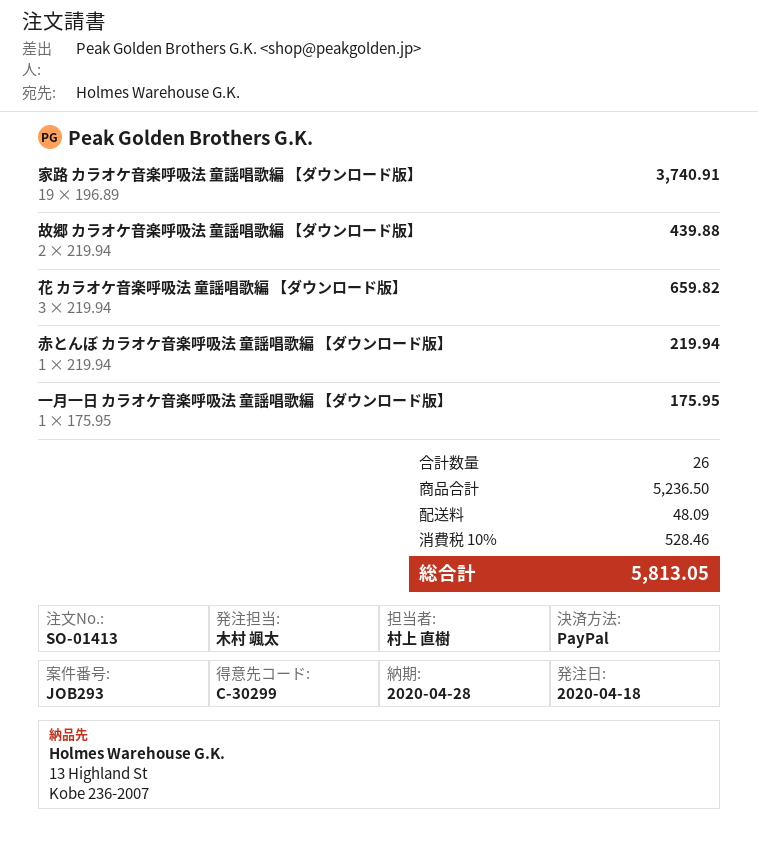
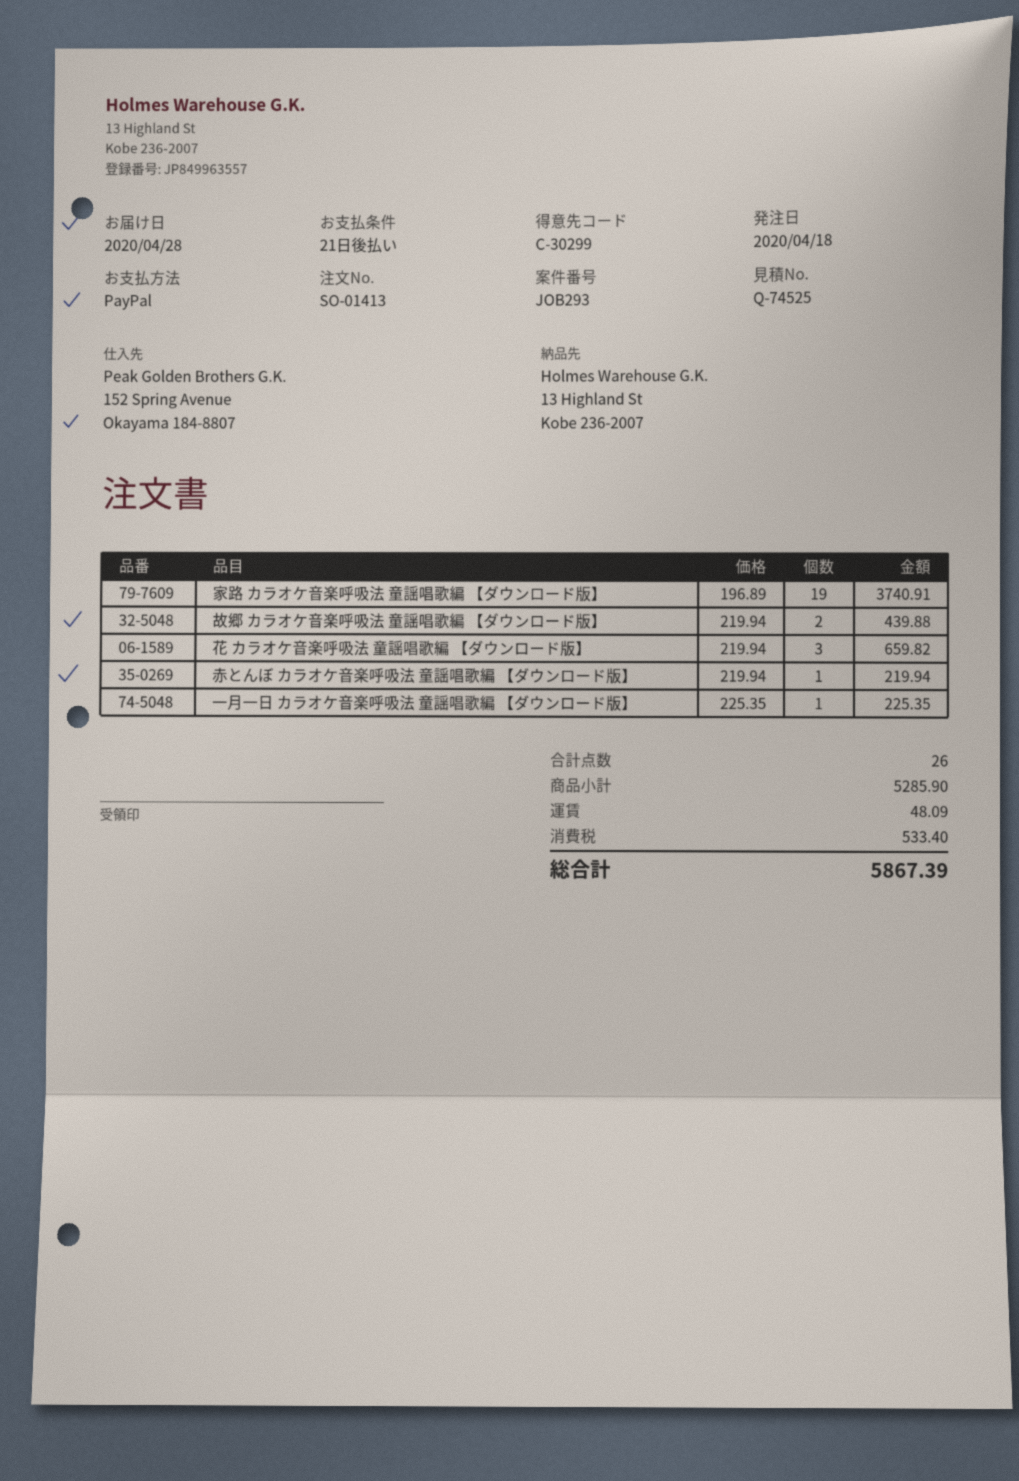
一月一日 カラオケ音楽呼吸法 童謡唱歌編 【ダウンロード版】: 1 x 175.95 = 175.95 -> 1 x 225.35 = 225.35
subtotal: 5236.50 -> 5285.90
tax: 528.46 -> 533.40
total: 5813.05 -> 5867.39

